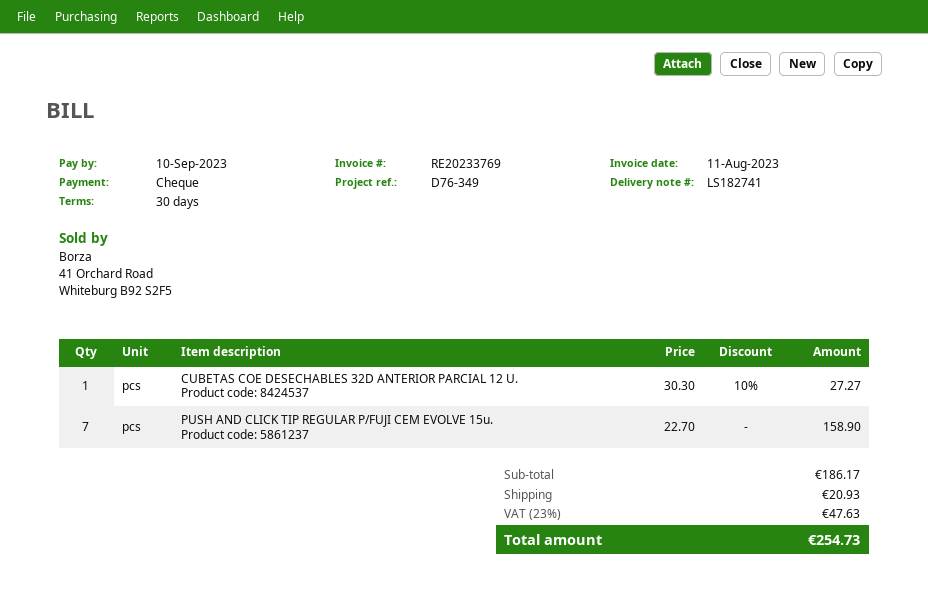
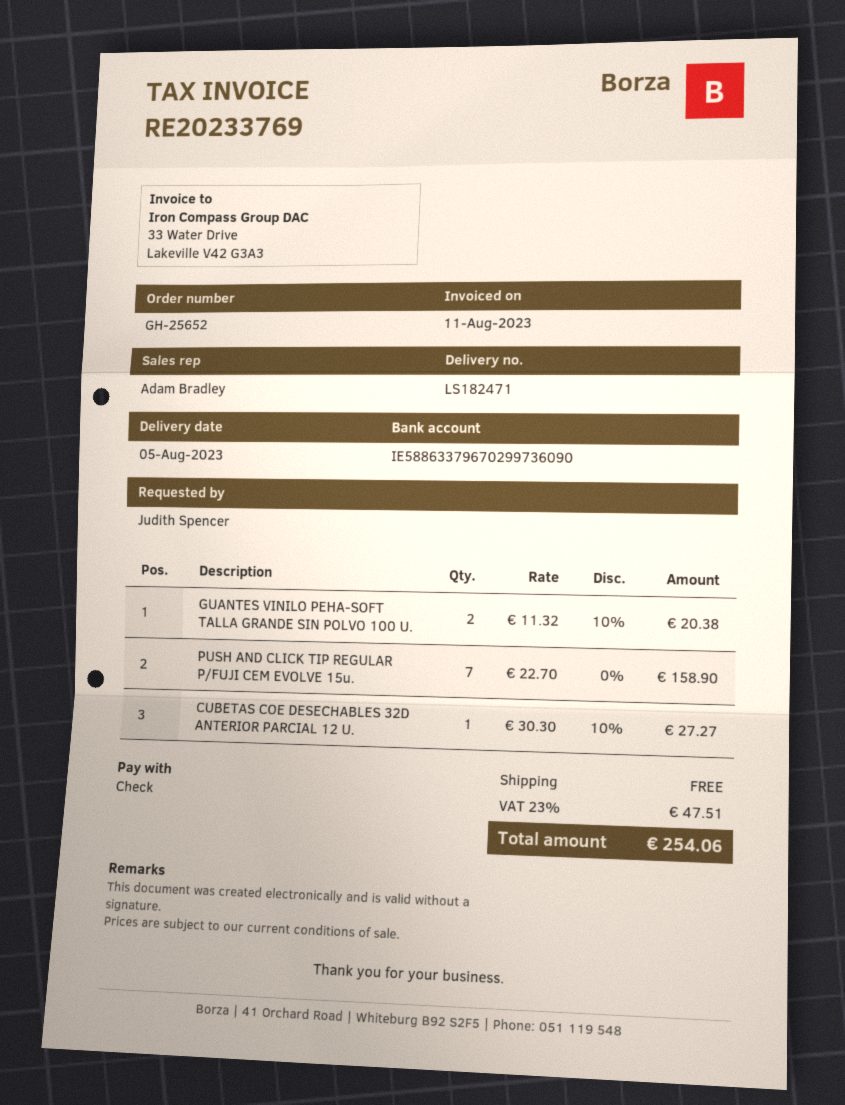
delivery note number: LS182741 -> LS182471
GUANTES VINILO PEHA-SOFT TALLA GRANDE SIN POLVO 100 U.: none -> 2 x 11.32 - 10% = 20.38
shipping: 20.93 -> 0.00
tax: 23% = 47.63 -> 23% = 47.51
total: 254.73 -> 254.06

